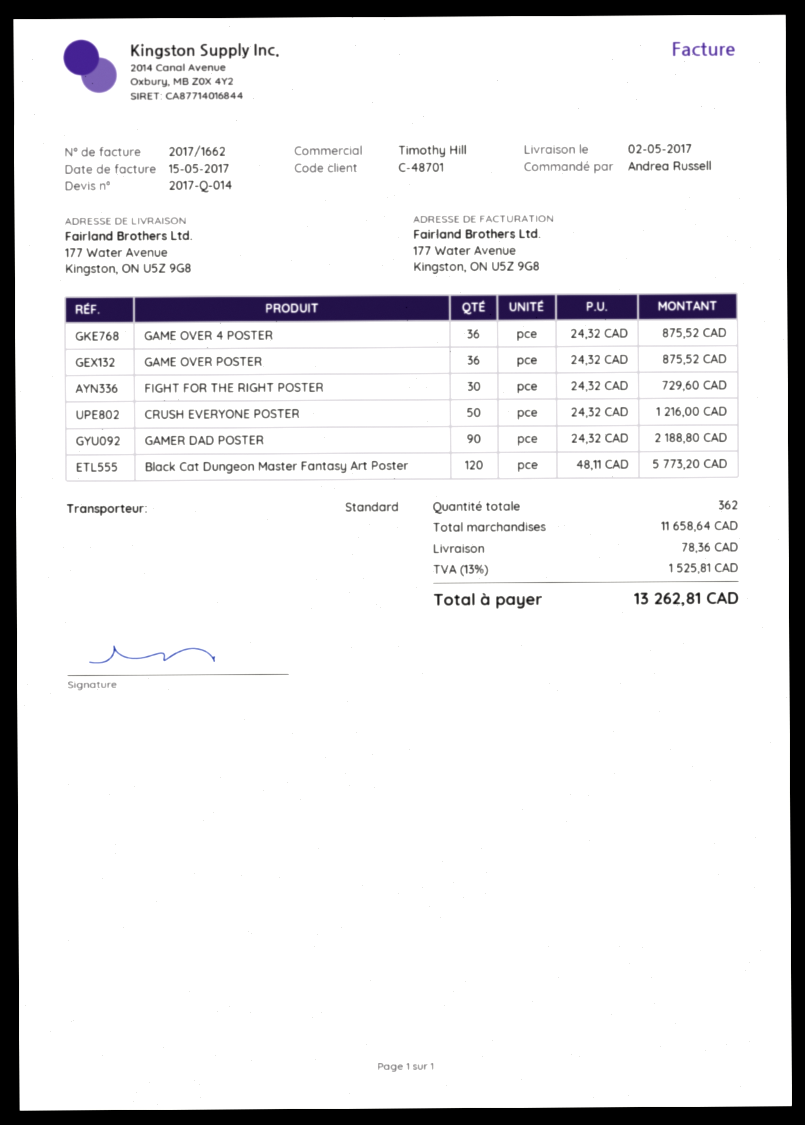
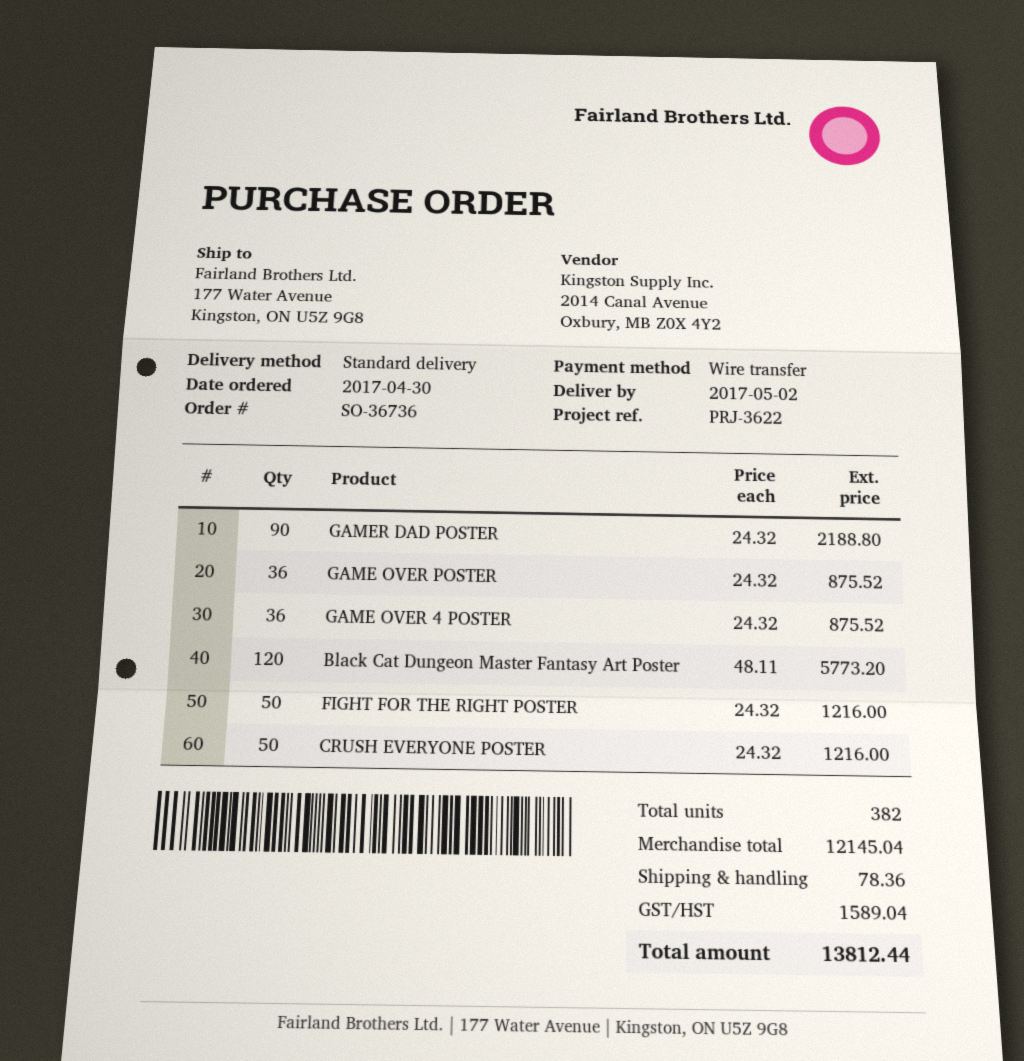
FIGHT FOR THE RIGHT POSTER: 30 x 24.32 = 729.60 -> 50 x 24.32 = 1216.00
total quantity: 362 -> 382
subtotal: 11658.64 -> 12145.04
tax: 1525.81 -> 1589.04
total: 13262.81 -> 13812.44

